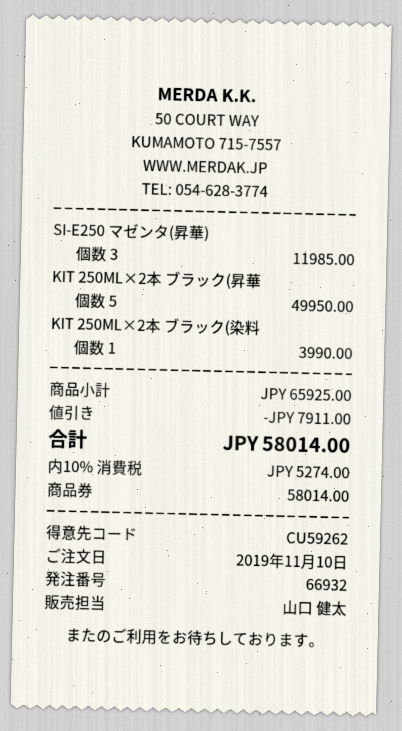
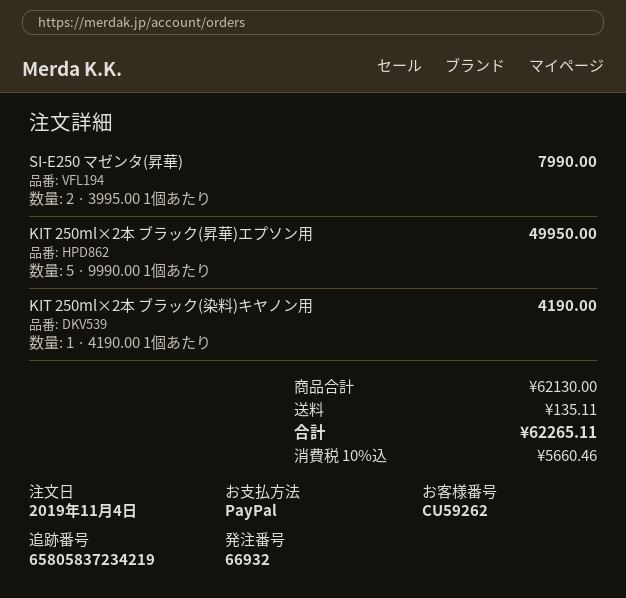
order date: 2019-11-10 -> 2019-11-04
payment method: gift card -> PayPal
SI-E250 マゼンタ(昇華): 3 for 11985.00 -> 2 for 7990.00
KIT 250ML×2本 ブラック(染料: 1 for 3990.00 -> 1 for 4190.00
subtotal: 65925.00 -> 62130.00
discount: 7911.00 -> none
shipping: none -> 135.11
tax: 10% = 5274.00 -> 10% = 5660.46
total: 58014.00 -> 62265.11

